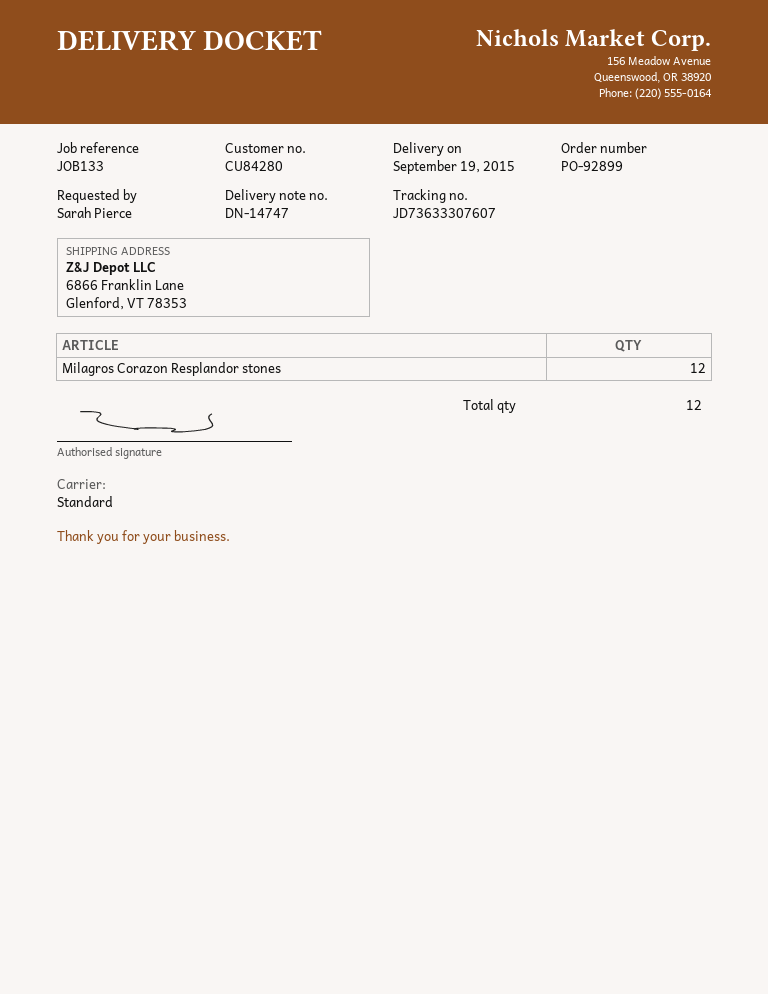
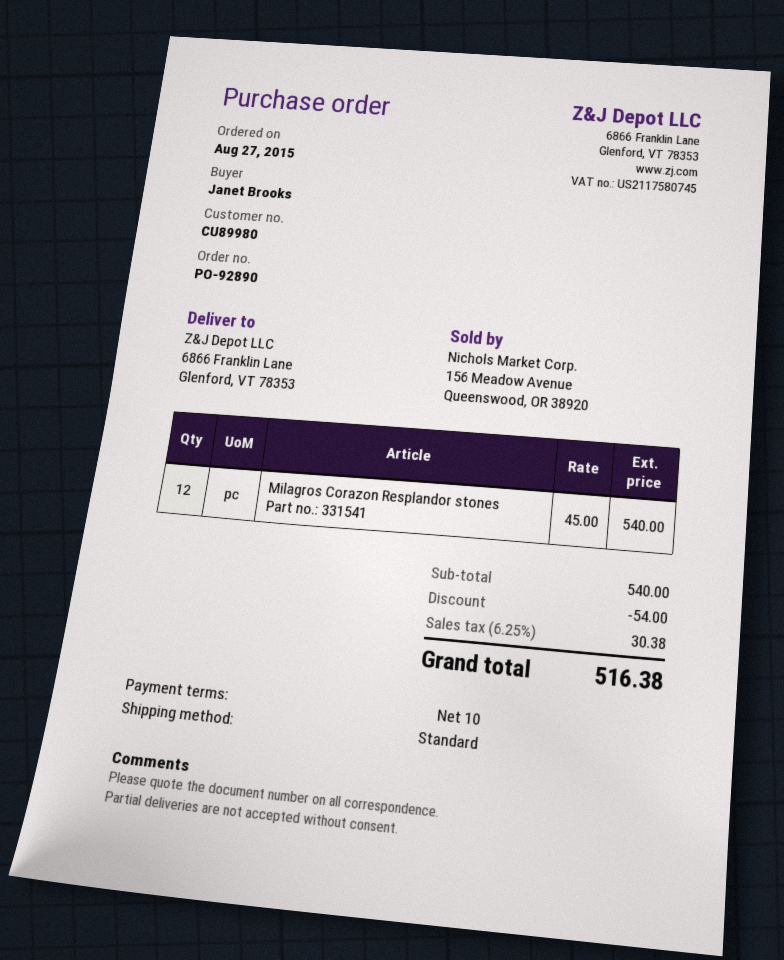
order number: PO-92899 -> PO-92890
customer number: CU84280 -> CU89980
ordered by: Sarah Pierce -> Janet Brooks

